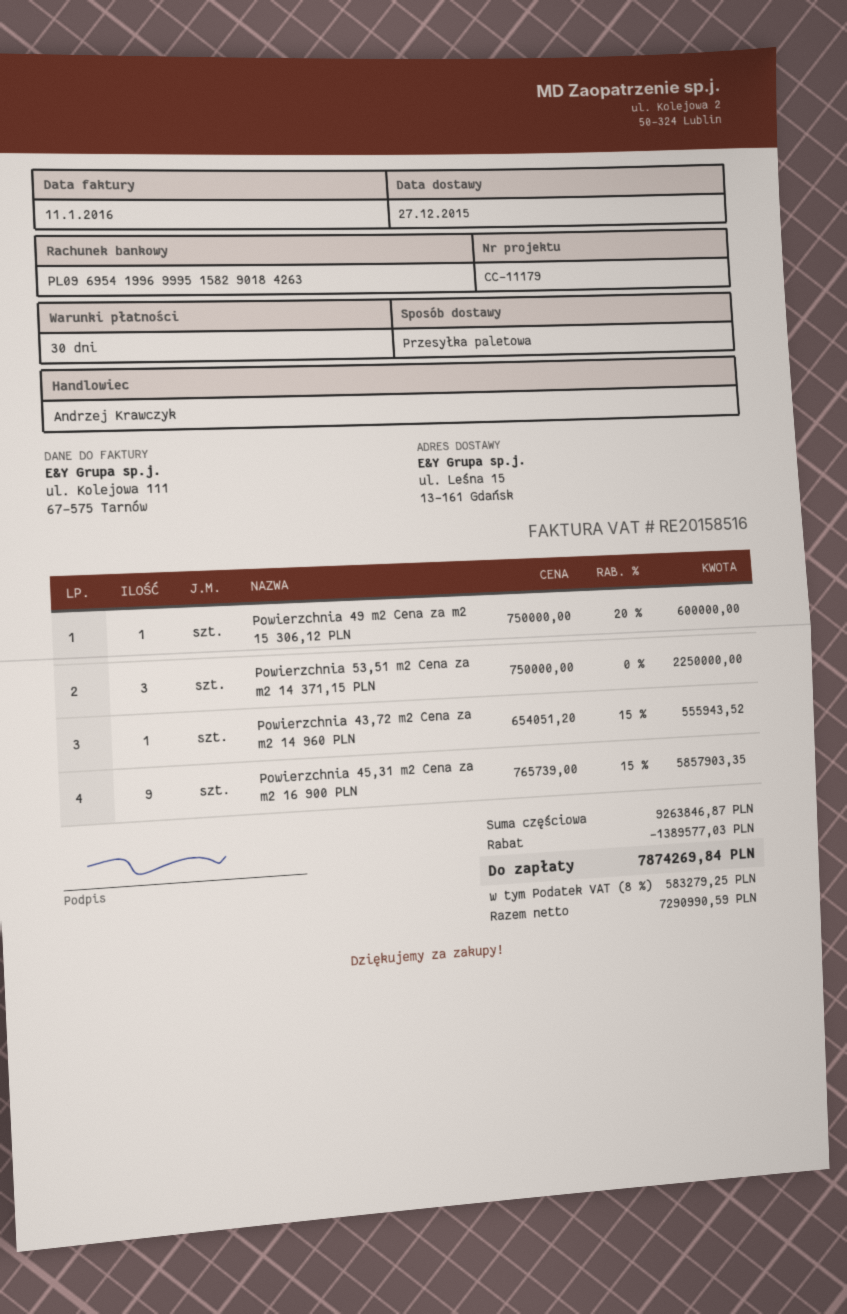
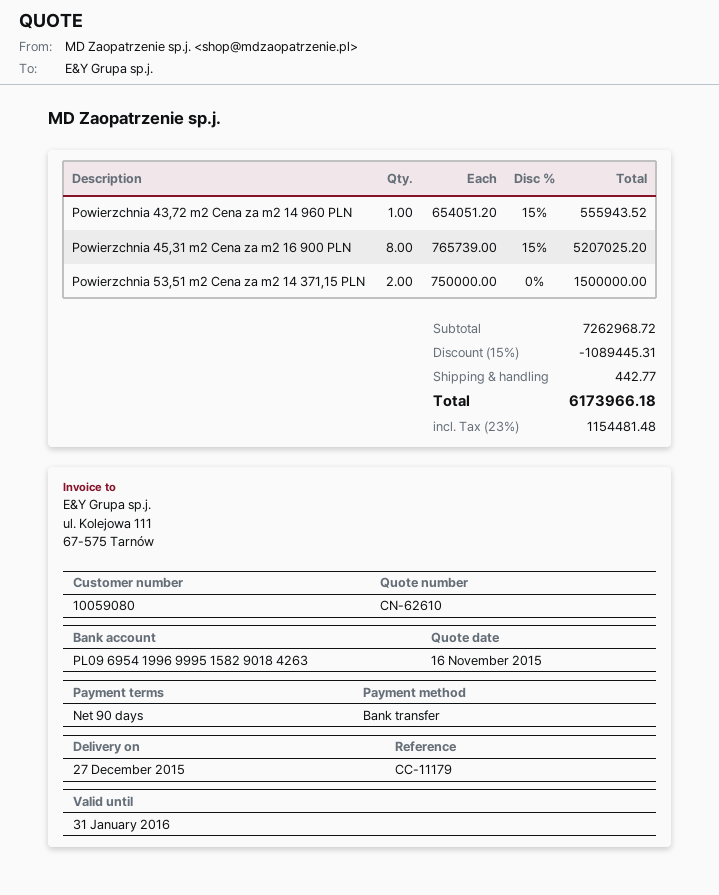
payment terms: 30 days -> 90 days
Powierzchnia 49 m2 Cena za m2 15 306,12 PLN: 1 x 750000.00 - 20% = 600000.00 -> none
Powierzchnia 53,51 m2 Cena za m2 14 371,15 PLN: 3 x 750000.00 = 2250000.00 -> 2 x 750000.00 = 1500000.00
Powierzchnia 45,31 m2 Cena za m2 16 900 PLN: 9 x 765739.00 - 15% = 5857903.35 -> 8 x 765739.00 - 15% = 5207025.20
subtotal: 9263846.87 -> 7262968.72
discount: 1389577.03 -> 1089445.31
shipping: none -> 442.77
tax: 8% = 583279.25 -> 23% = 1154481.48
total: 7874269.84 -> 6173966.18

